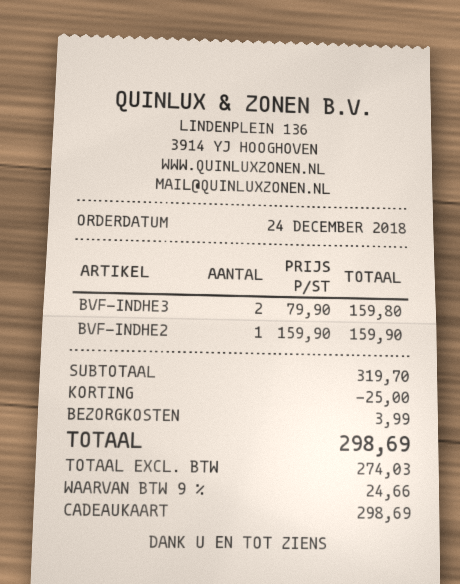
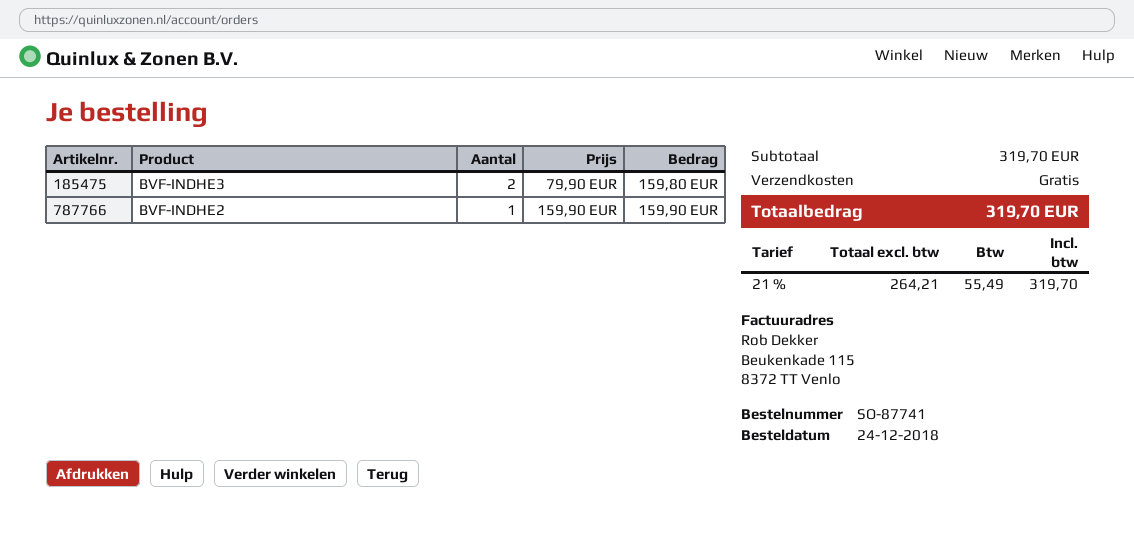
discount: 25.00 -> none
shipping: 3.99 -> 0.00
net: 274.03 -> 264.21
tax: 9% = 24.66 -> 21% = 55.49
total: 298.69 -> 319.70

